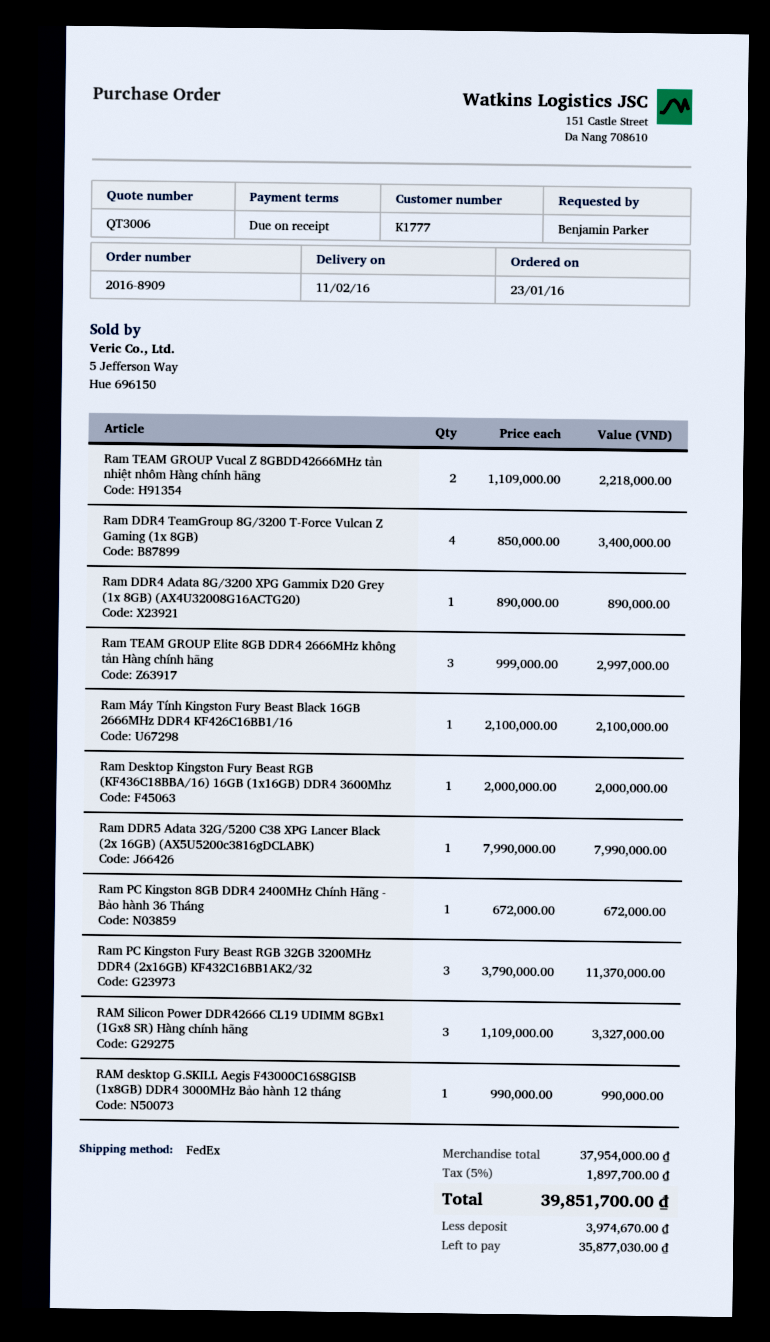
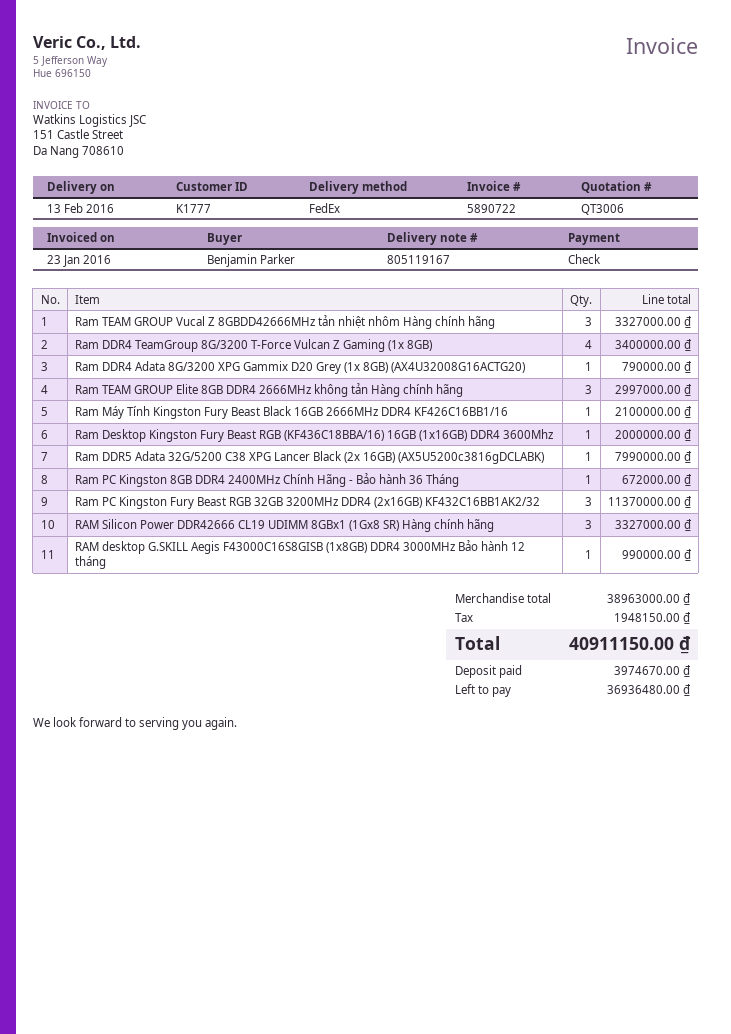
delivery date: 2016-02-11 -> 2016-02-13
Ram TEAM GROUP Vucal Z 8GBDD42666MHz tản nhiệt nhôm Hàng chính hãng: 2 for 2218000.00 -> 3 for 3327000.00
Ram DDR4 Adata 8G/3200 XPG Gammix D20 Grey (1x 8GB) (AX4U32008G16ACTG20): 1 for 890000.00 -> 1 for 790000.00
subtotal: 37954000.00 -> 38963000.00
tax: 1897700.00 -> 1948150.00
total: 39851700.00 -> 40911150.00
balance: 35877030.00 -> 36936480.00

